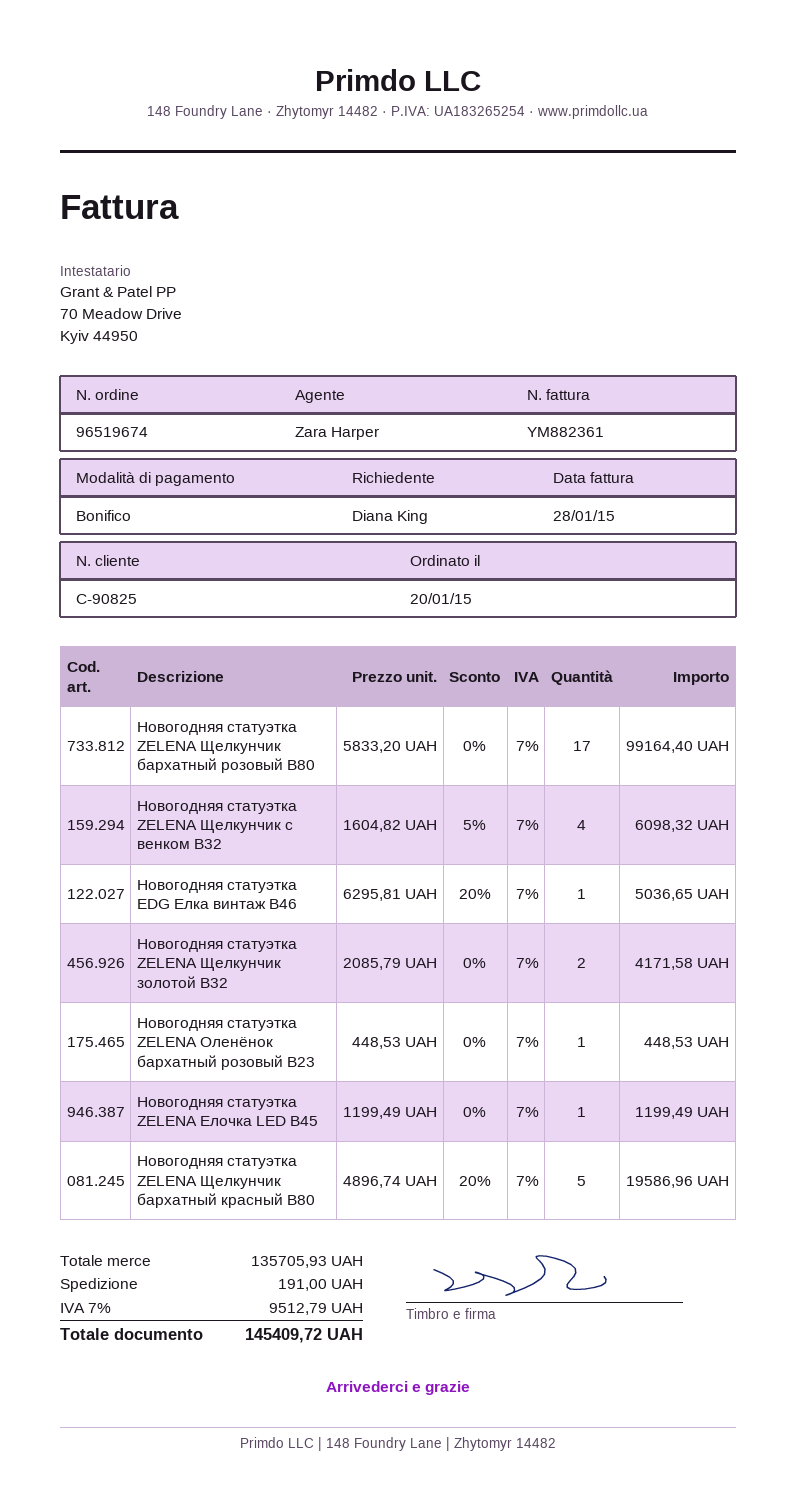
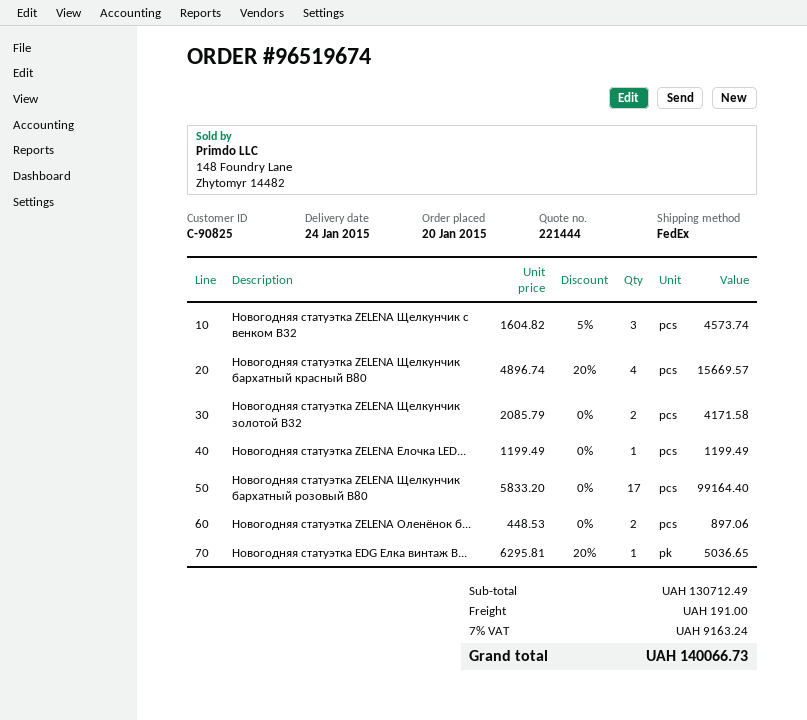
Новогодняя статуэтка ZELENA Щелкунчик с венком В32: 4 x 1604.82 - 5% = 6098.32 -> 3 x 1604.82 - 5% = 4573.74
Новогодняя статуэтка ZELENA Оленёнок бархатный розовый В23: 1 x 448.53 = 448.53 -> 2 x 448.53 = 897.06
Новогодняя статуэтка ZELENA Щелкунчик бархатный красный В80: 5 x 4896.74 - 20% = 19586.96 -> 4 x 4896.74 - 20% = 15669.57
subtotal: 135705.93 -> 130712.49
tax: 7% = 9512.79 -> 7% = 9163.24
total: 145409.72 -> 140066.73

